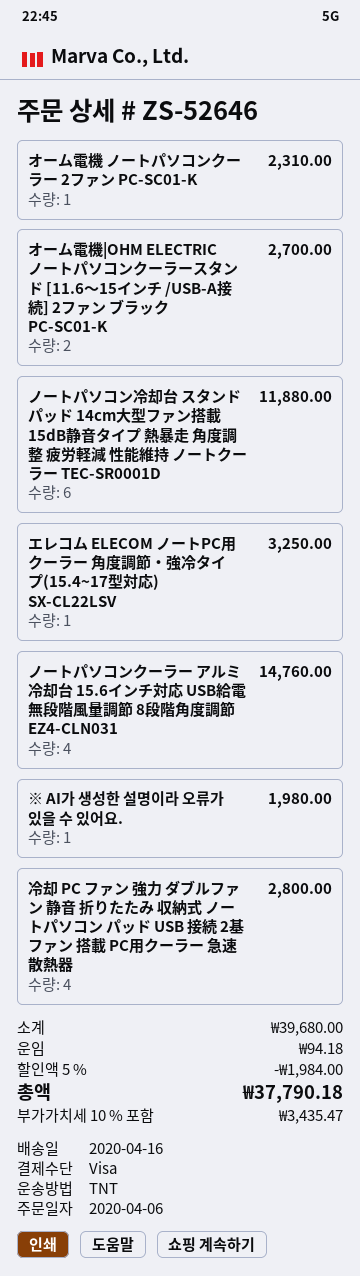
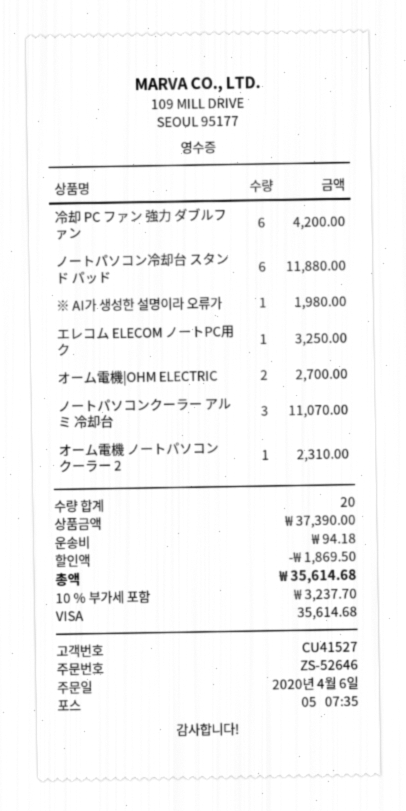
ノートパソコンクーラー アルミ 冷却台 15.6インチ対応 USB給電 無段階風量調節 8段階角度調節 EZ4-CLN031: 4 for 14760.00 -> 3 for 11070.00
冷却 PC ファン 強力 ダブルファン 静音 折りたたみ 収納式 ノートパソコン パッド USB 接続 2基ファン 搭載 PC用クーラー 急速 散熱器: 4 for 2800.00 -> 6 for 4200.00
subtotal: 39680.00 -> 37390.00
discount: 1984.00 -> 1869.50
tax: 10% = 3435.47 -> 10% = 3237.70
total: 37790.18 -> 35614.68

